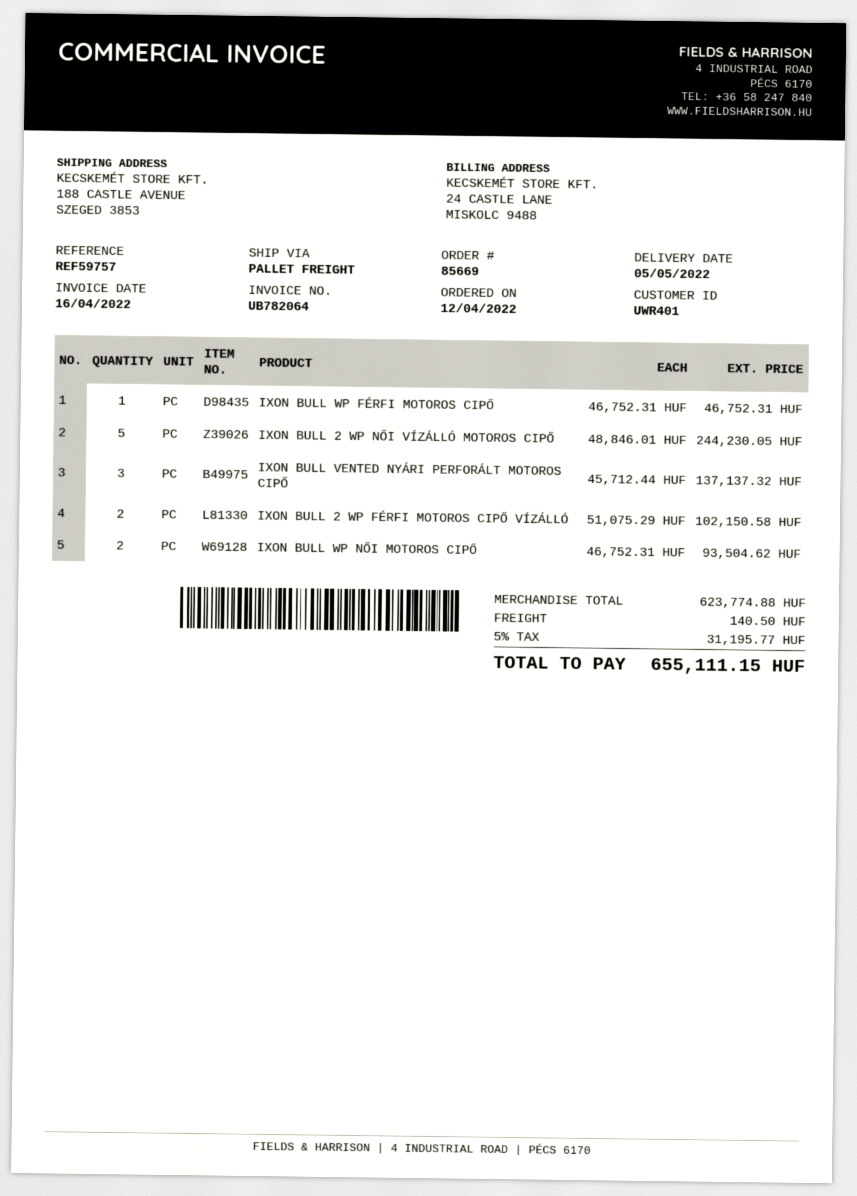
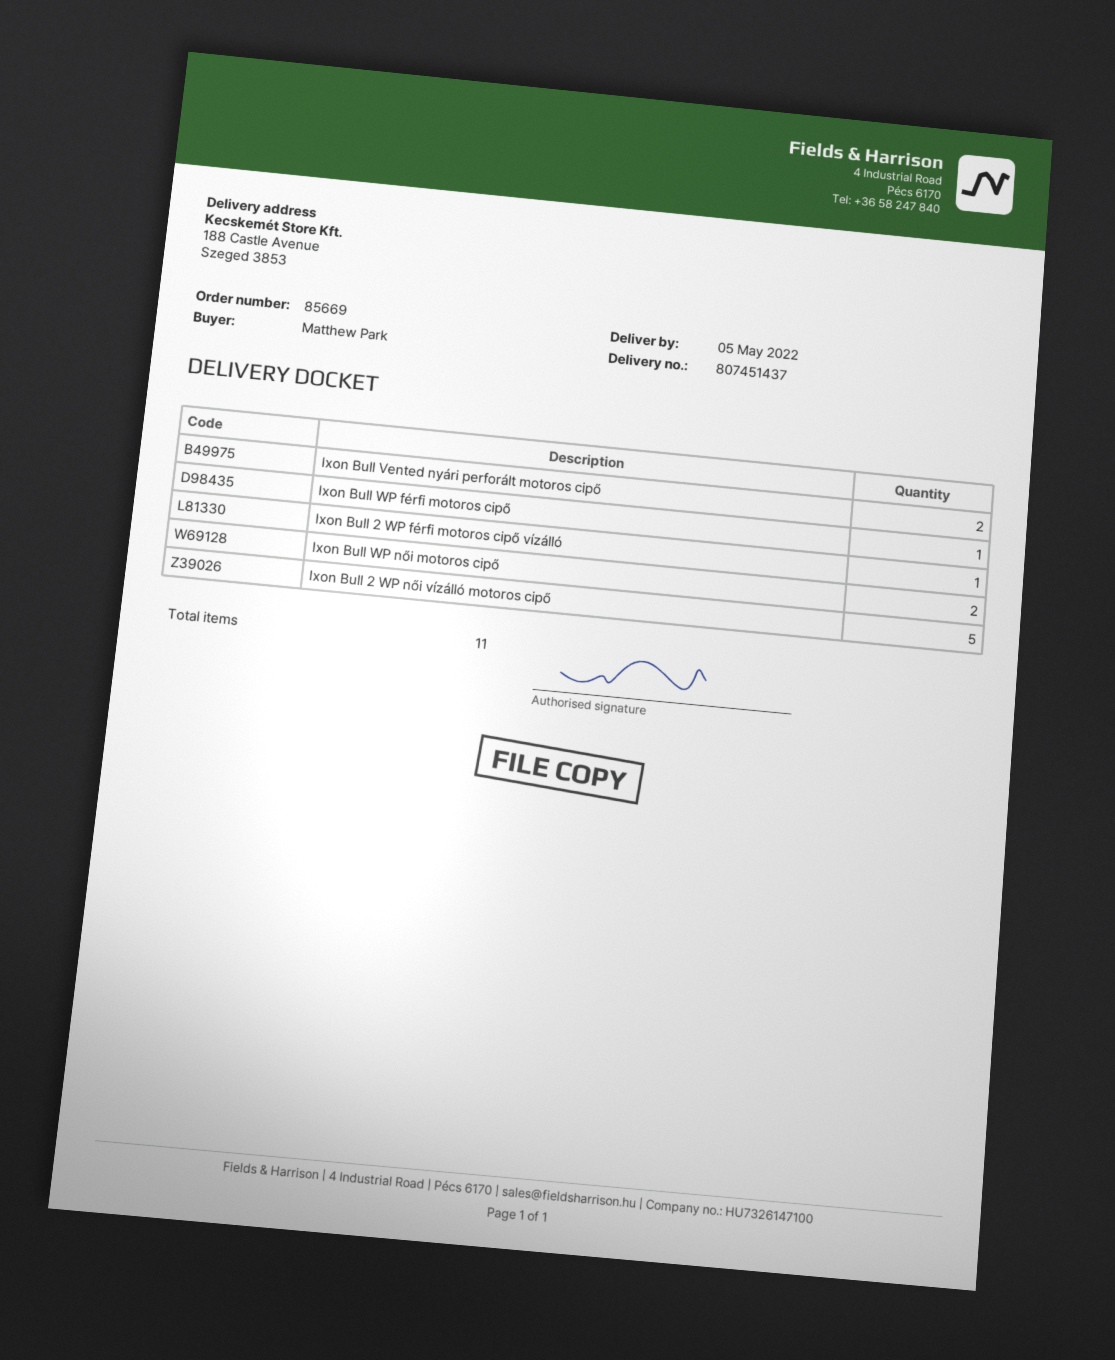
IXON BULL VENTED NYÁRI PERFORÁLT MOTOROS CIPŐ: 3 -> 2
IXON BULL 2 WP FÉRFI MOTOROS CIPŐ VÍZÁLLÓ: 2 -> 1

